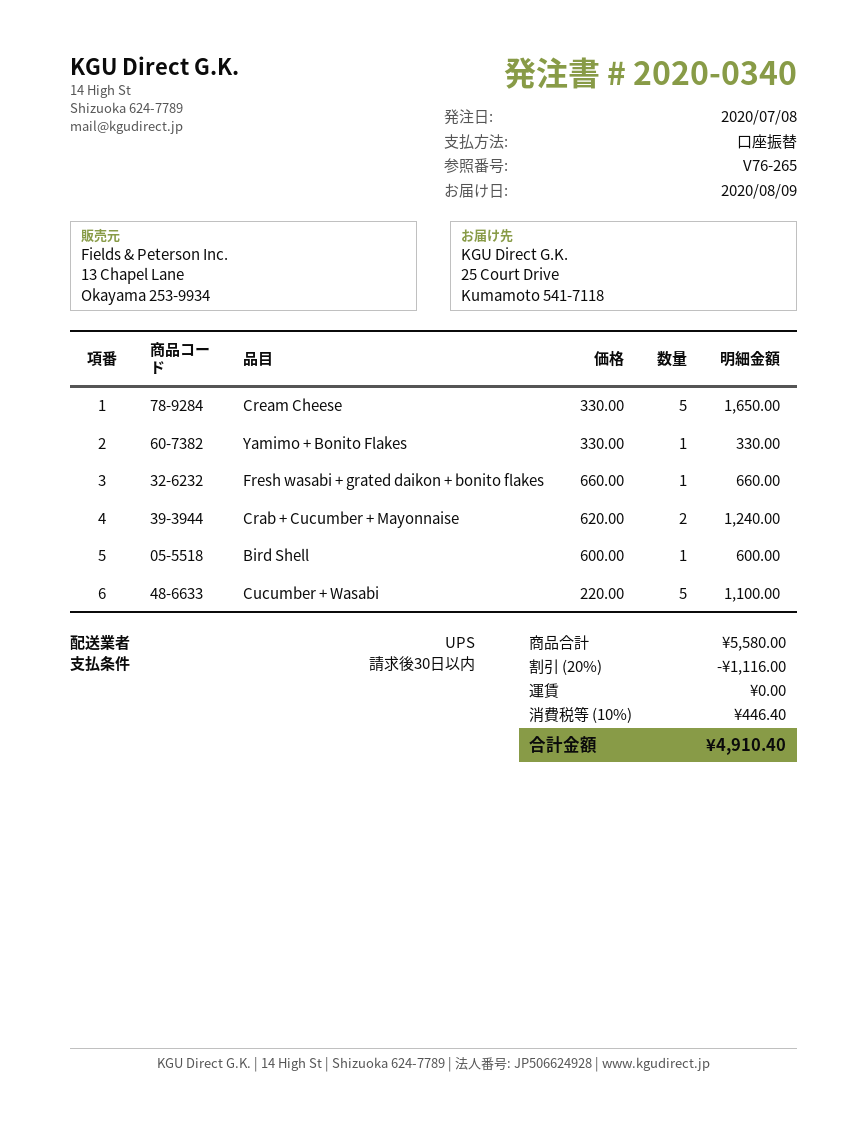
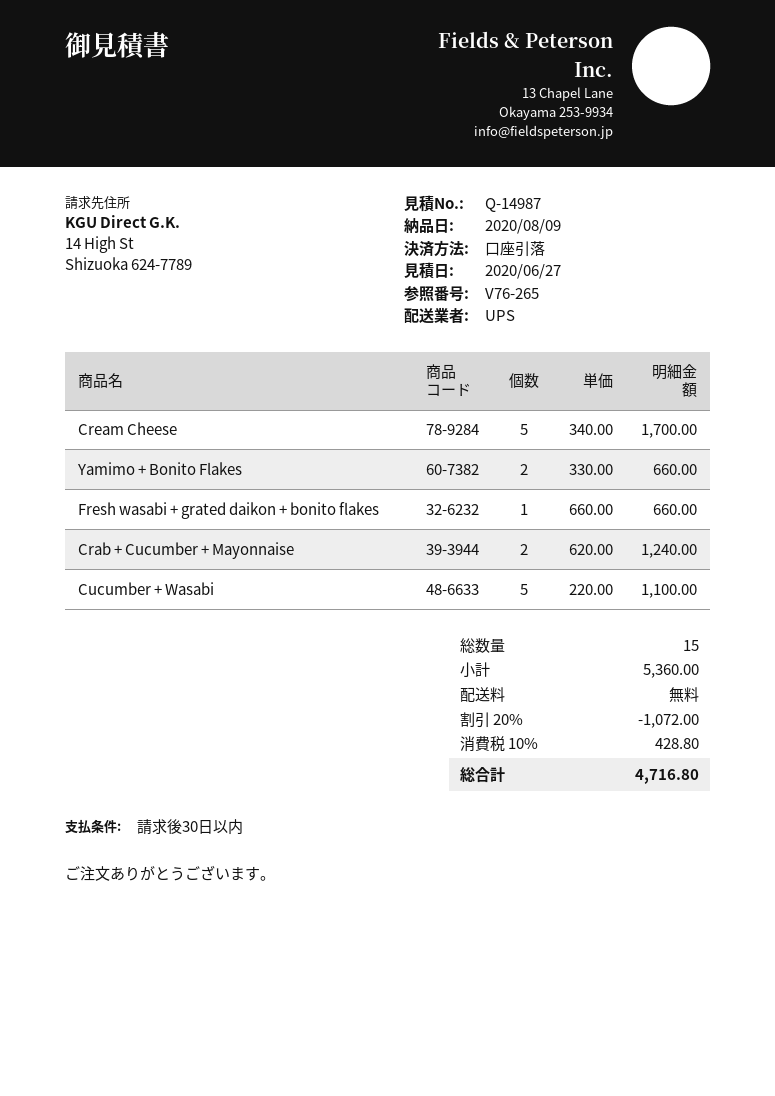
Cream Cheese: 5 x 330.00 = 1650.00 -> 5 x 340.00 = 1700.00
Yamimo + Bonito Flakes: 1 x 330.00 = 330.00 -> 2 x 330.00 = 660.00
Bird Shell: 1 x 600.00 = 600.00 -> none
subtotal: 5580.00 -> 5360.00
discount: 20% = 1116.00 -> 20% = 1072.00
tax: 10% = 446.40 -> 10% = 428.80
total: 4910.40 -> 4716.80

